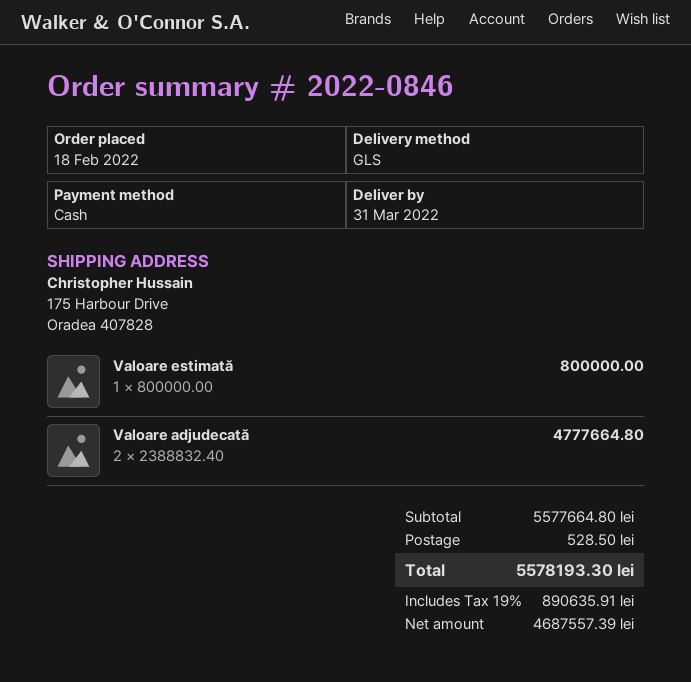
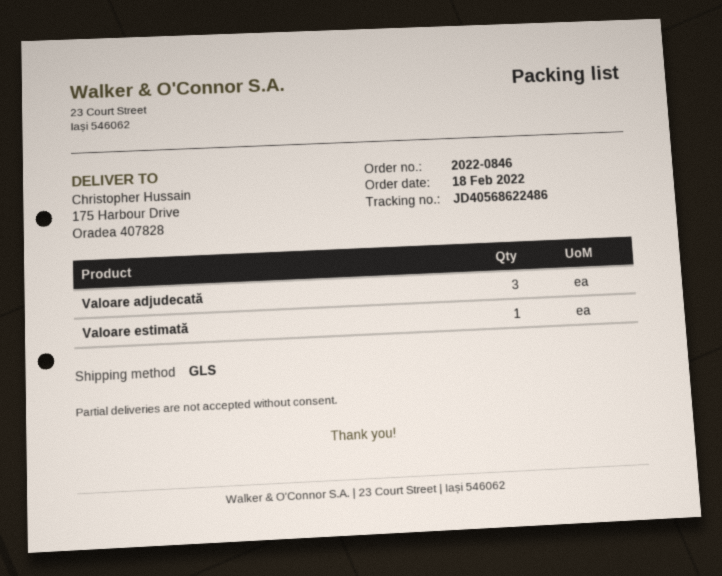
Valoare adjudecată: 2 -> 3

